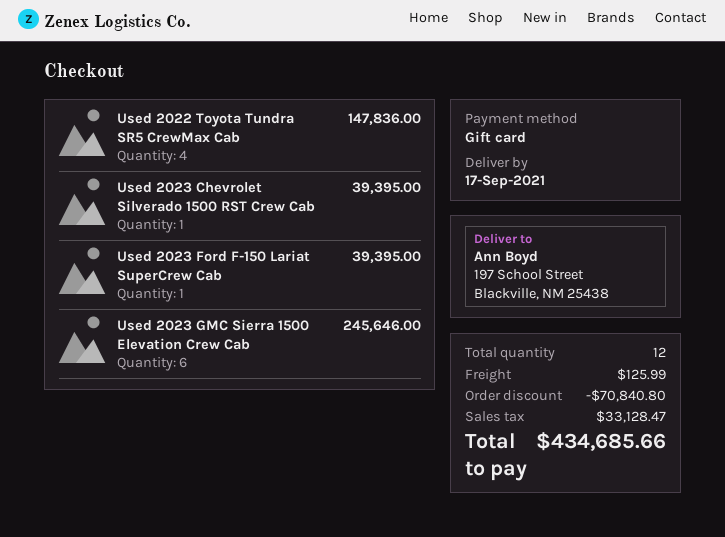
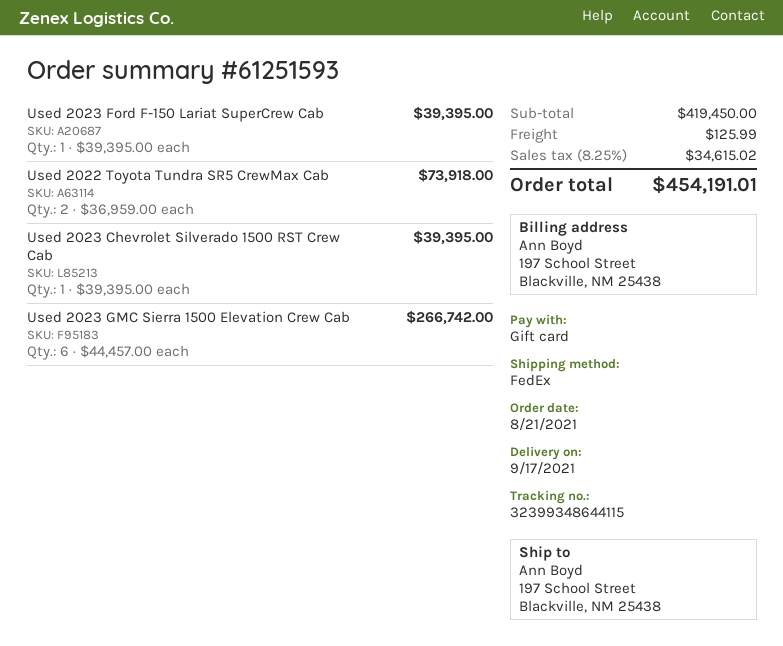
Used 2022 Toyota Tundra SR5 CrewMax Cab: 4 for 147836.00 -> 2 for 73918.00
Used 2023 GMC Sierra 1500 Elevation Crew Cab: 6 for 245646.00 -> 6 for 266742.00
discount: 70840.80 -> none
tax: 33128.47 -> 34615.02
total: 434685.66 -> 454191.01

